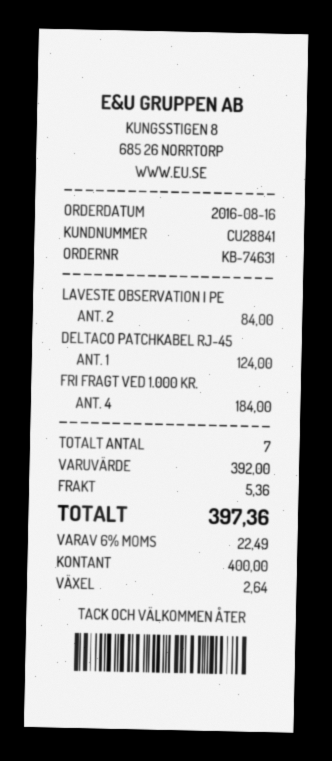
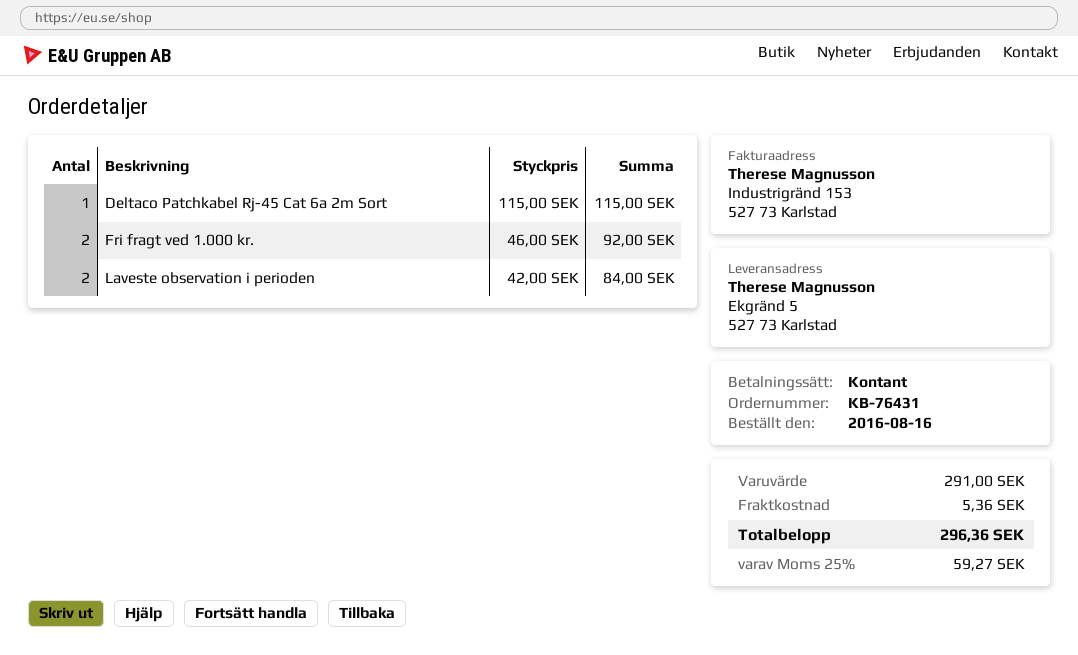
order number: KB-74631 -> KB-76431
DELTACO PATCHKABEL RJ-45: 1 for 124.00 -> 1 for 115.00
FRI FRAGT VED 1.000 KR.: 4 for 184.00 -> 2 for 92.00
subtotal: 392.00 -> 291.00
tax: 6% = 22.49 -> 25% = 59.27
total: 397.36 -> 296.36

